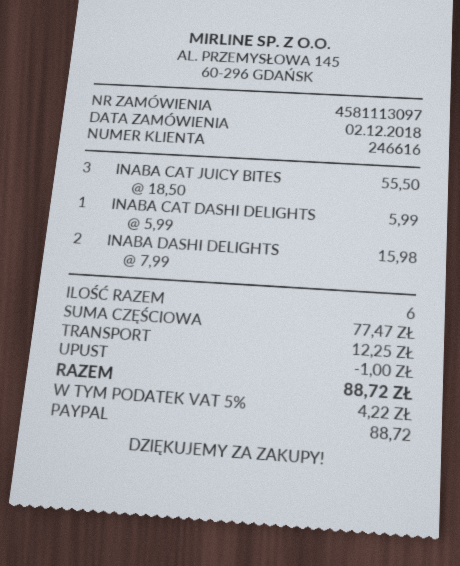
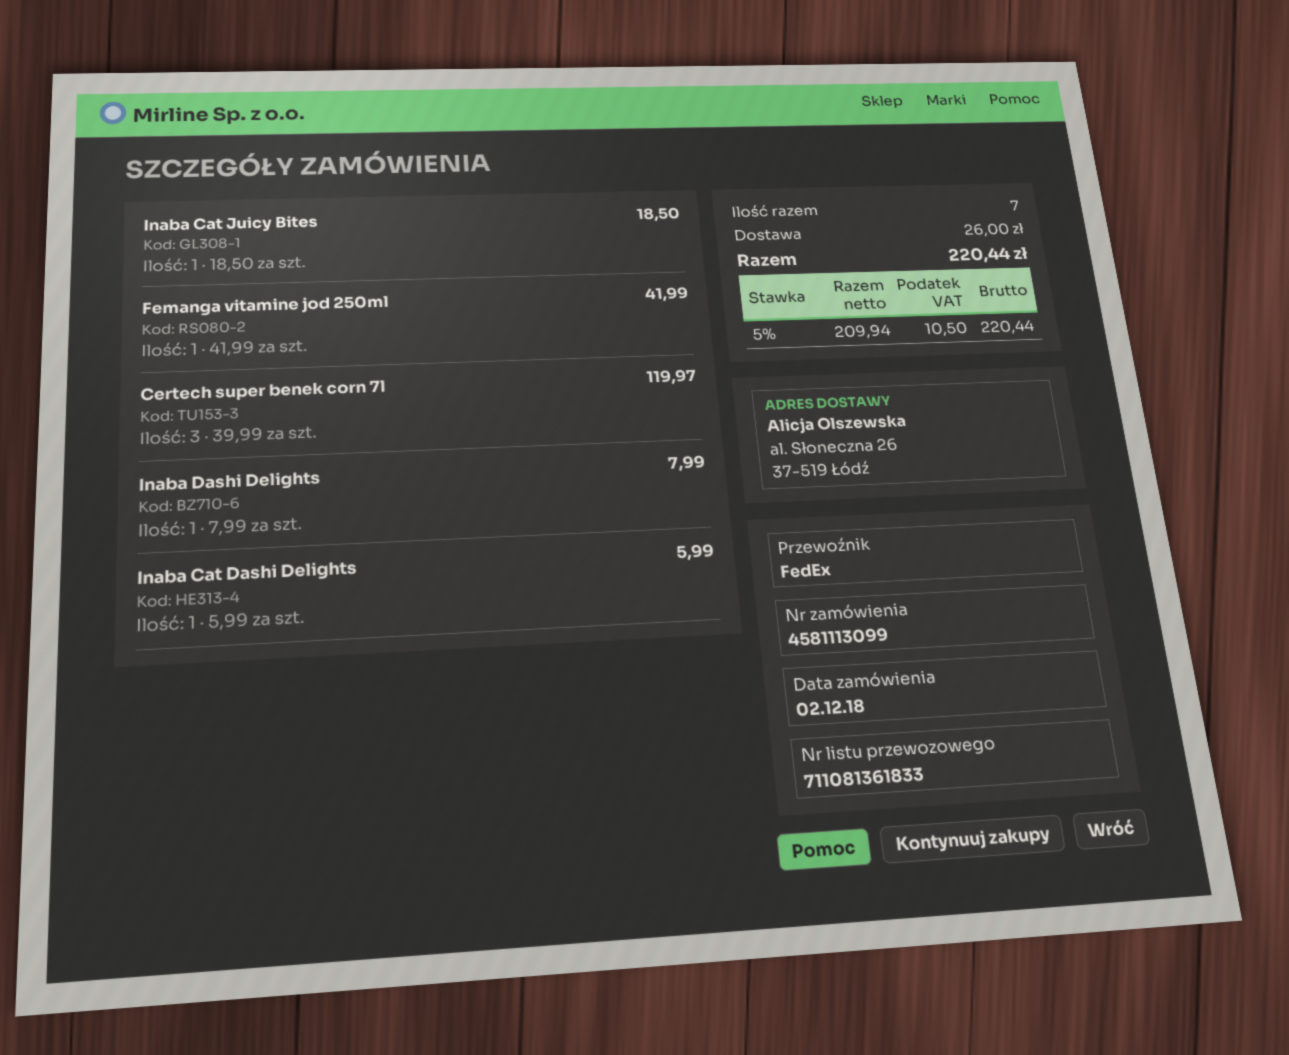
order number: 4581113097 -> 4581113099
INABA CAT JUICY BITES: 3 x 18.50 = 55.50 -> 1 x 18.50 = 18.50
INABA DASHI DELIGHTS: 2 x 7.99 = 15.98 -> 1 x 7.99 = 7.99
Femanga vitamine jod 250ml: none -> 1 x 41.99 = 41.99
Certech super benek corn 7l: none -> 3 x 39.99 = 119.97
total quantity: 6 -> 7
discount: 1.00 -> none
shipping: 12.25 -> 26.00
tax: 5% = 4.22 -> 5% = 10.50
total: 88.72 -> 220.44

